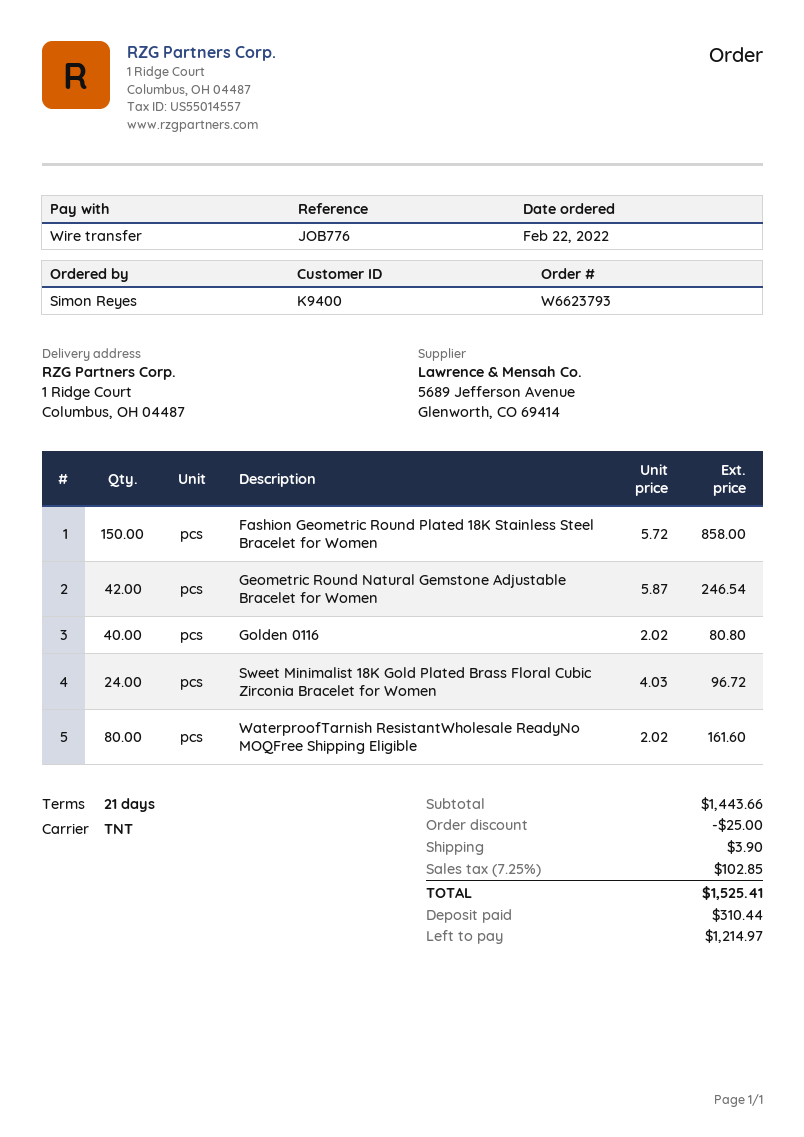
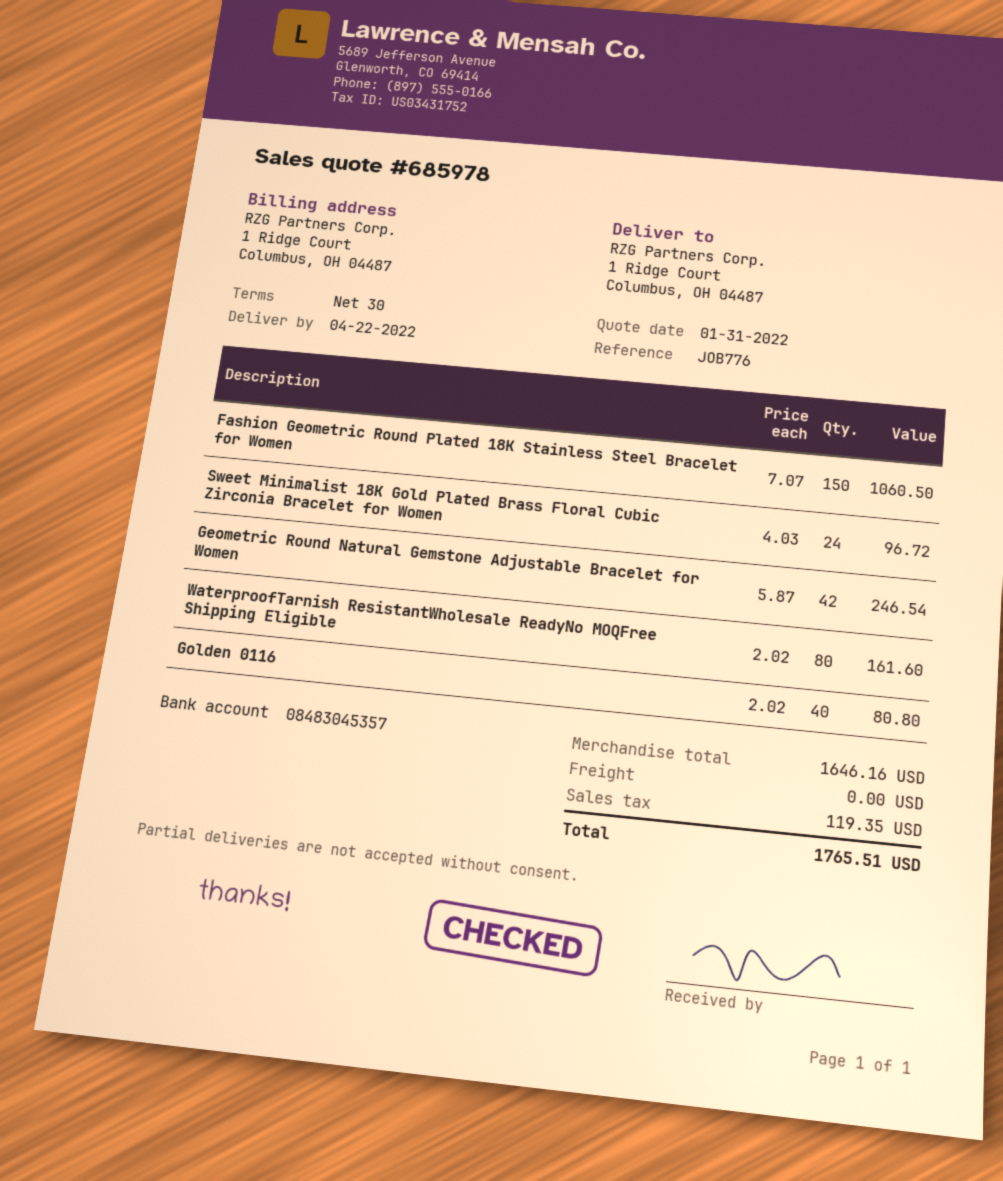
payment terms: 21 days -> 30 days
Fashion Geometric Round Plated 18K Stainless Steel Bracelet for Women: 150 x 5.72 = 858.00 -> 150 x 7.07 = 1060.50
subtotal: 1443.66 -> 1646.16
discount: 25.00 -> none
shipping: 3.90 -> 0.00
tax: 102.85 -> 119.35
total: 1525.41 -> 1765.51

